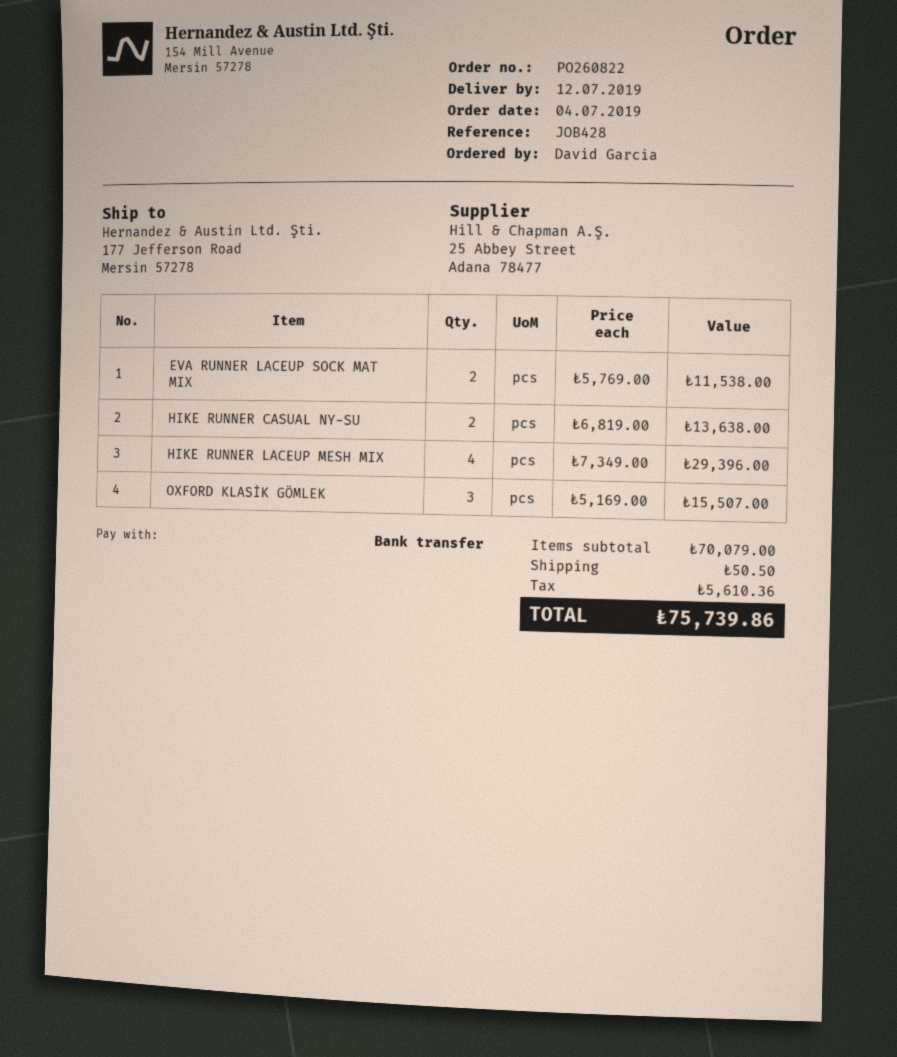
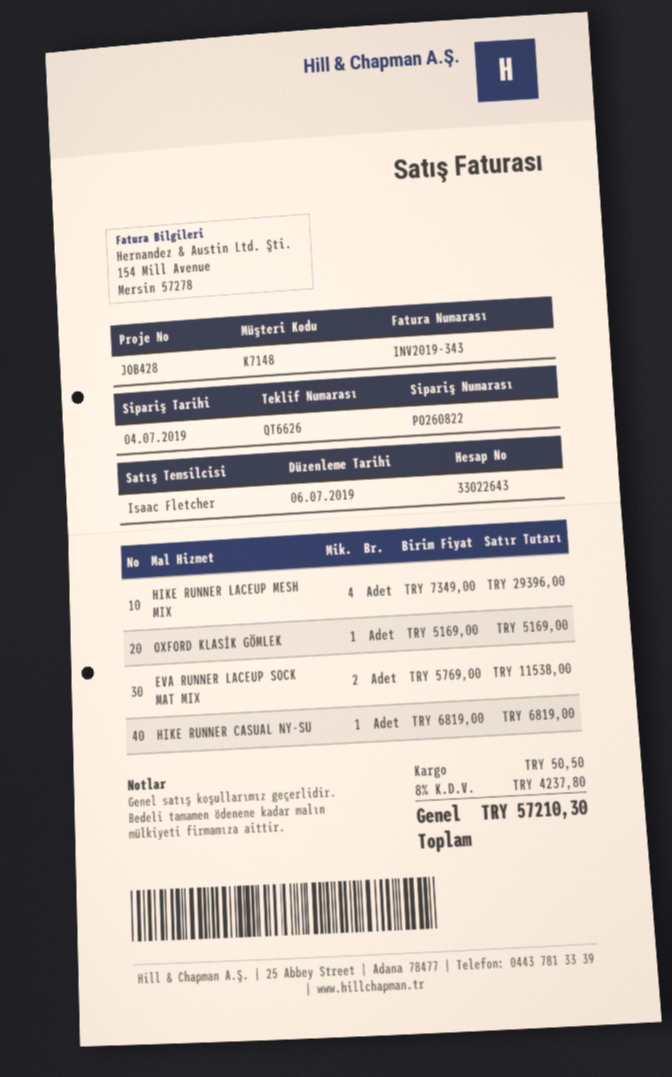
HIKE RUNNER CASUAL NY-SU: 2 x 6819.00 = 13638.00 -> 1 x 6819.00 = 6819.00
OXFORD KLASİK GÖMLEK: 3 x 5169.00 = 15507.00 -> 1 x 5169.00 = 5169.00
tax: 5610.36 -> 4237.80
total: 75739.86 -> 57210.30

